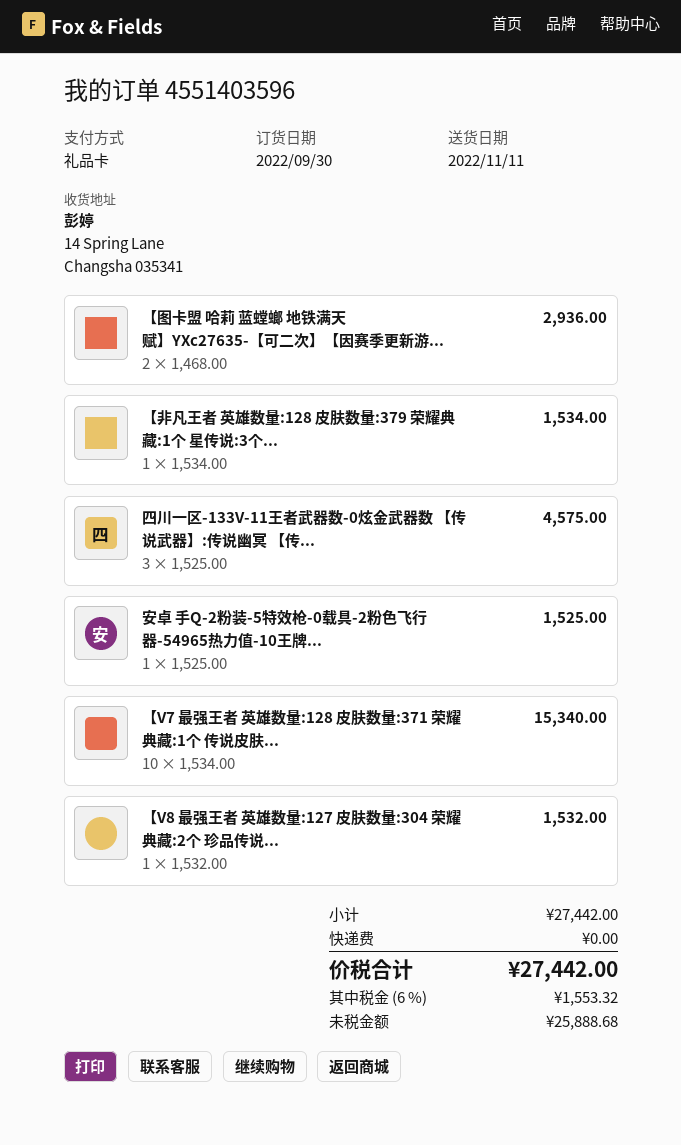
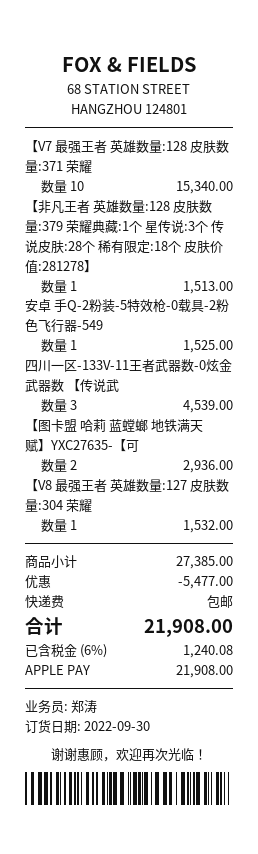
payment method: gift card -> Apple Pay
【非凡王者 英雄数量:128 皮肤数量:379 荣耀典藏:1个 星传说:3个...: 1 for 1534.00 -> 1 for 1513.00
四川一区-133V-11王者武器数-0炫金武器数 【传说武器】:传说幽冥 【传...: 3 for 4575.00 -> 3 for 4539.00
subtotal: 27442.00 -> 27385.00
discount: none -> 5477.00
tax: 6% = 1553.32 -> 6% = 1240.08
total: 27442.00 -> 21908.00

